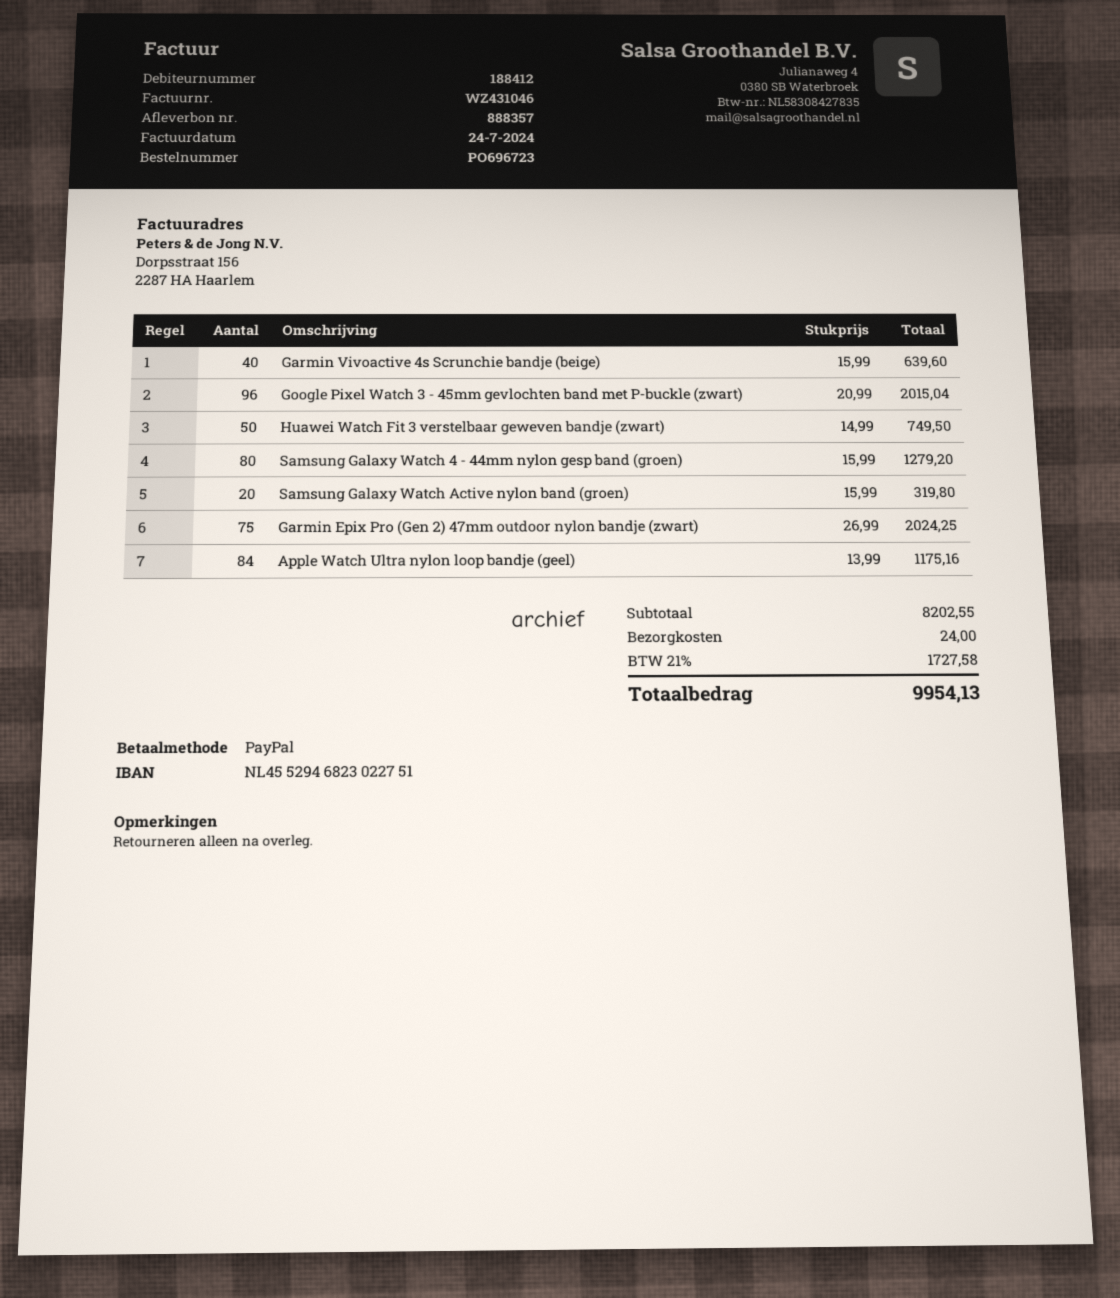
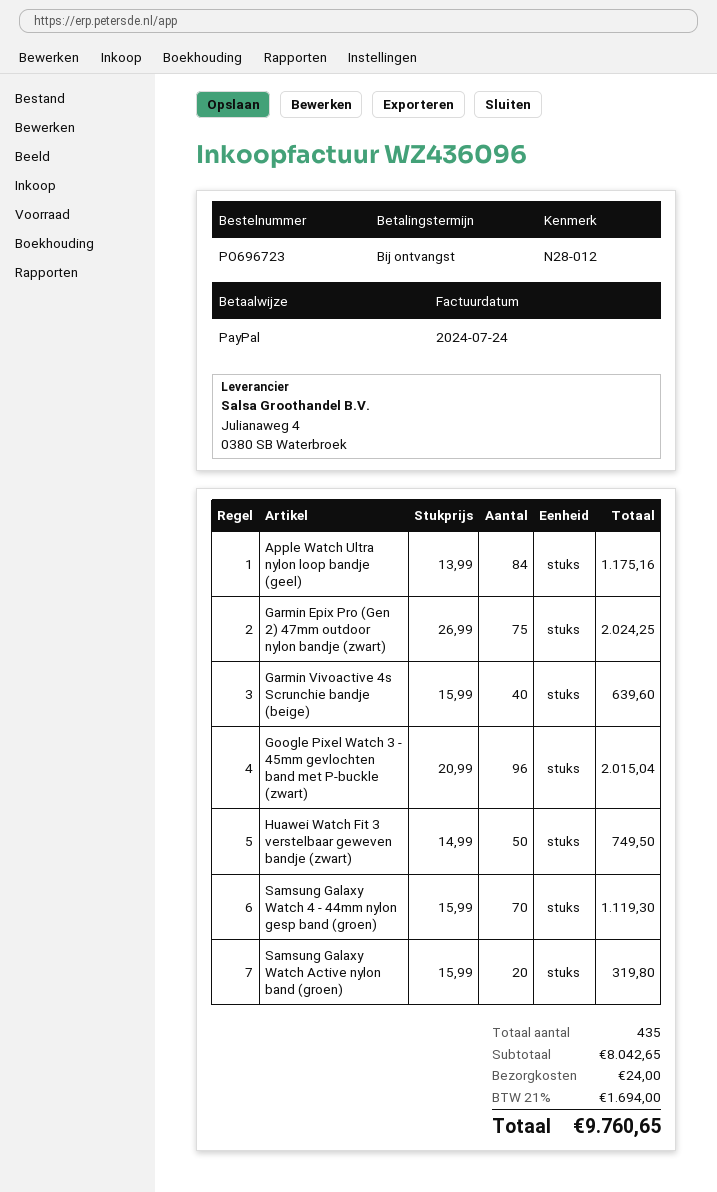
invoice number: WZ431046 -> WZ436096
Samsung Galaxy Watch 4 - 44mm nylon gesp band (groen): 80 x 15.99 = 1279.20 -> 70 x 15.99 = 1119.30
subtotal: 8202.55 -> 8042.65
tax: 21% = 1727.58 -> 21% = 1694.00
total: 9954.13 -> 9760.65

